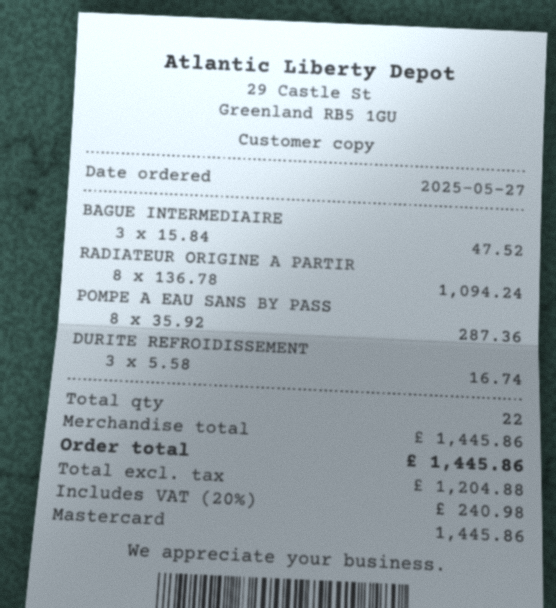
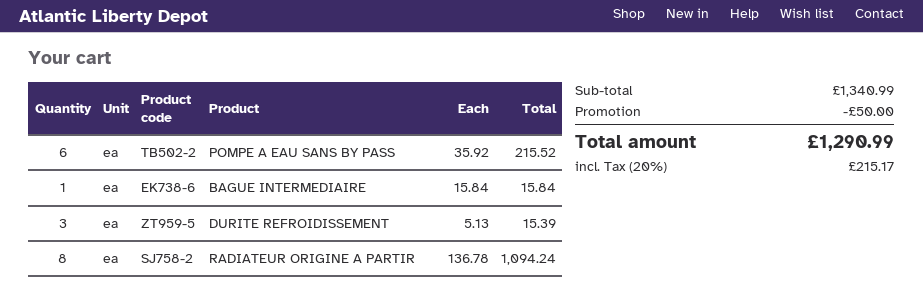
BAGUE INTERMEDIAIRE: 3 x 15.84 = 47.52 -> 1 x 15.84 = 15.84
POMPE A EAU SANS BY PASS: 8 x 35.92 = 287.36 -> 6 x 35.92 = 215.52
DURITE REFROIDISSEMENT: 3 x 5.58 = 16.74 -> 3 x 5.13 = 15.39
subtotal: 1445.86 -> 1340.99
discount: none -> 50.00
tax: 20% = 240.98 -> 20% = 215.17
total: 1445.86 -> 1290.99

